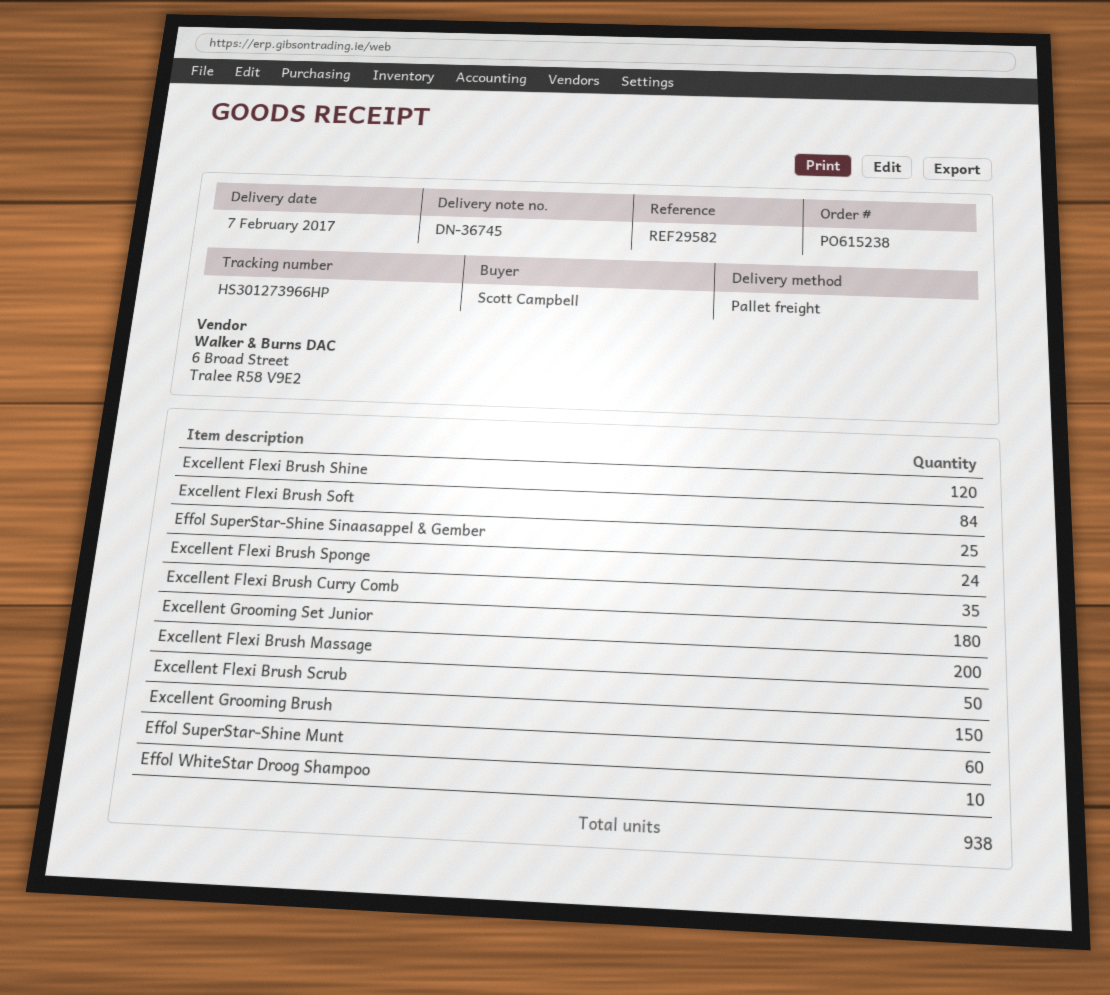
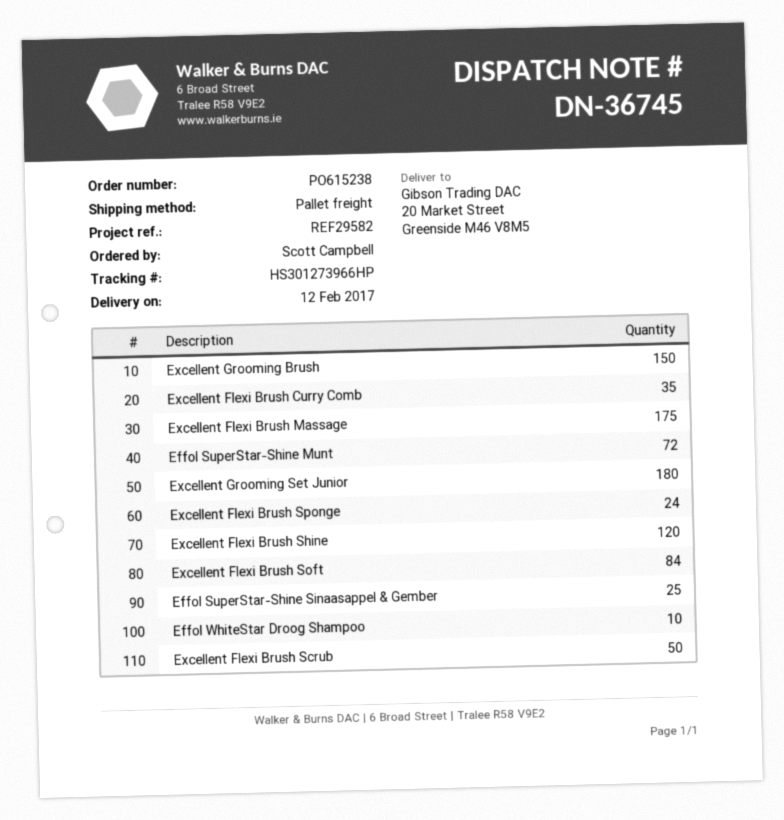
delivery date: 2017-02-07 -> 2017-02-12
Excellent Flexi Brush Massage: 200 -> 175
Effol SuperStar-Shine Munt: 60 -> 72

